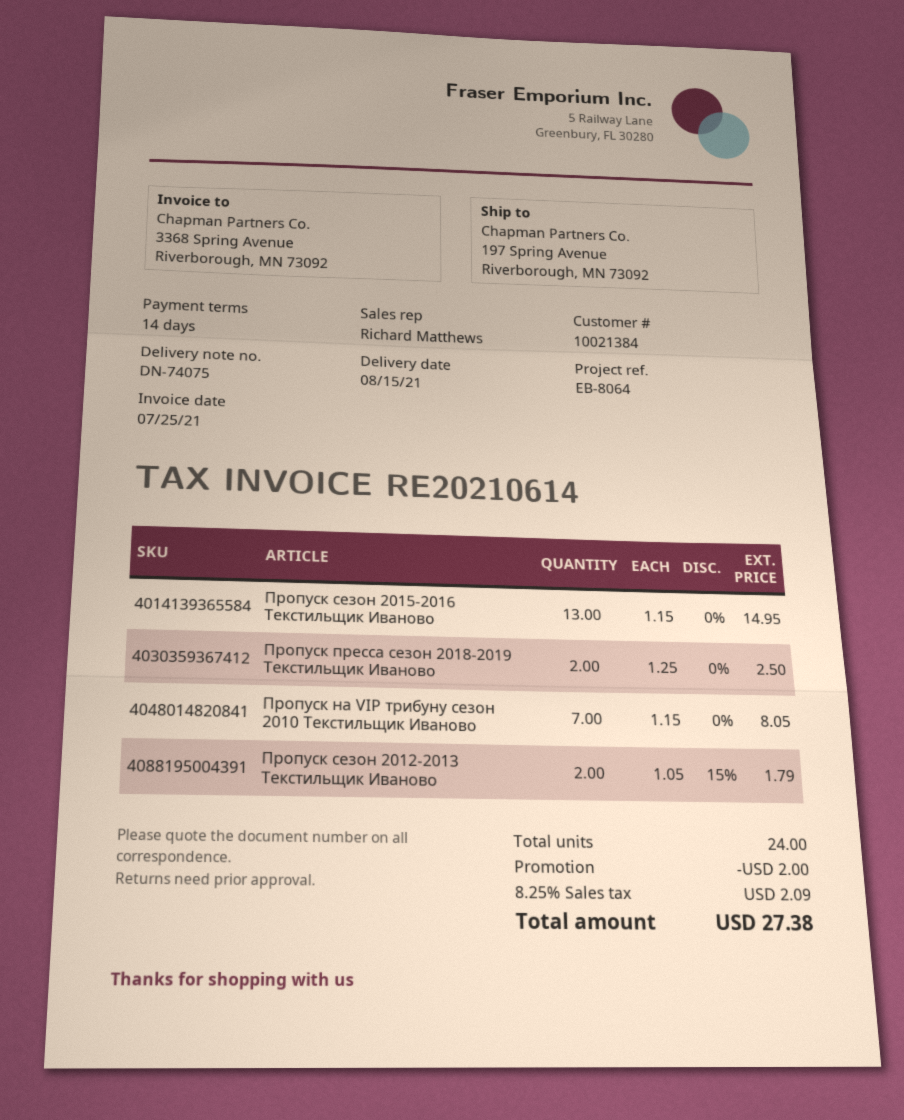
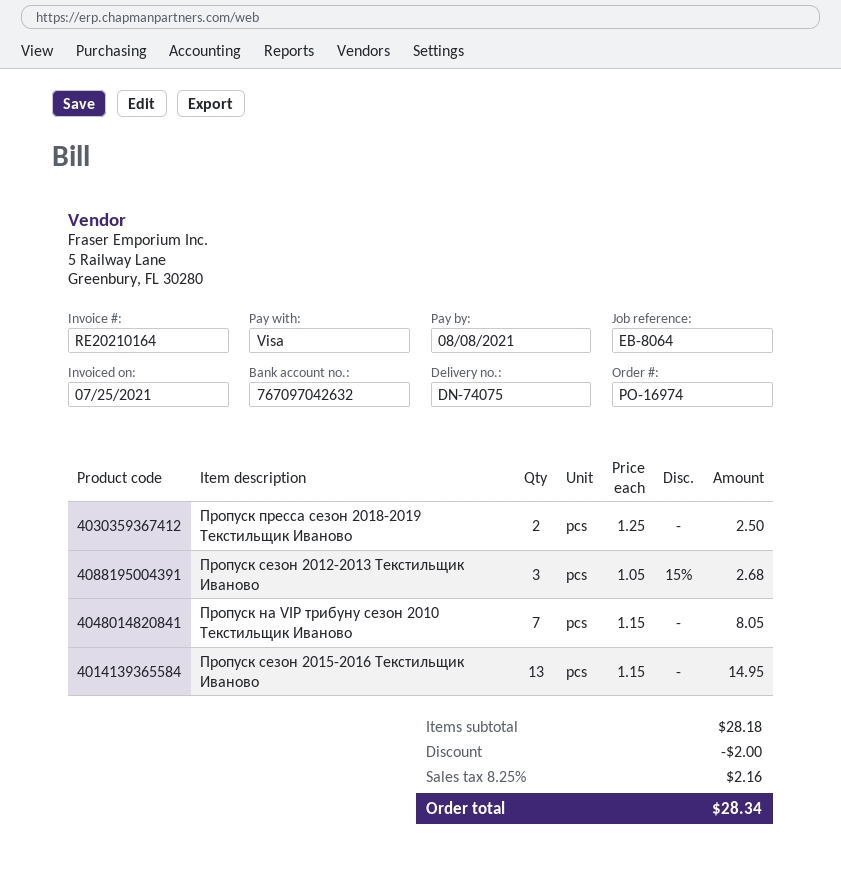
invoice number: RE20210614 -> RE20210164
Пропуск сезон 2012-2013 Текстильщик Иваново: 2 x 1.05 - 15% = 1.79 -> 3 x 1.05 - 15% = 2.68
tax: 8.25% = 2.09 -> 8.25% = 2.16
total: 27.38 -> 28.34

